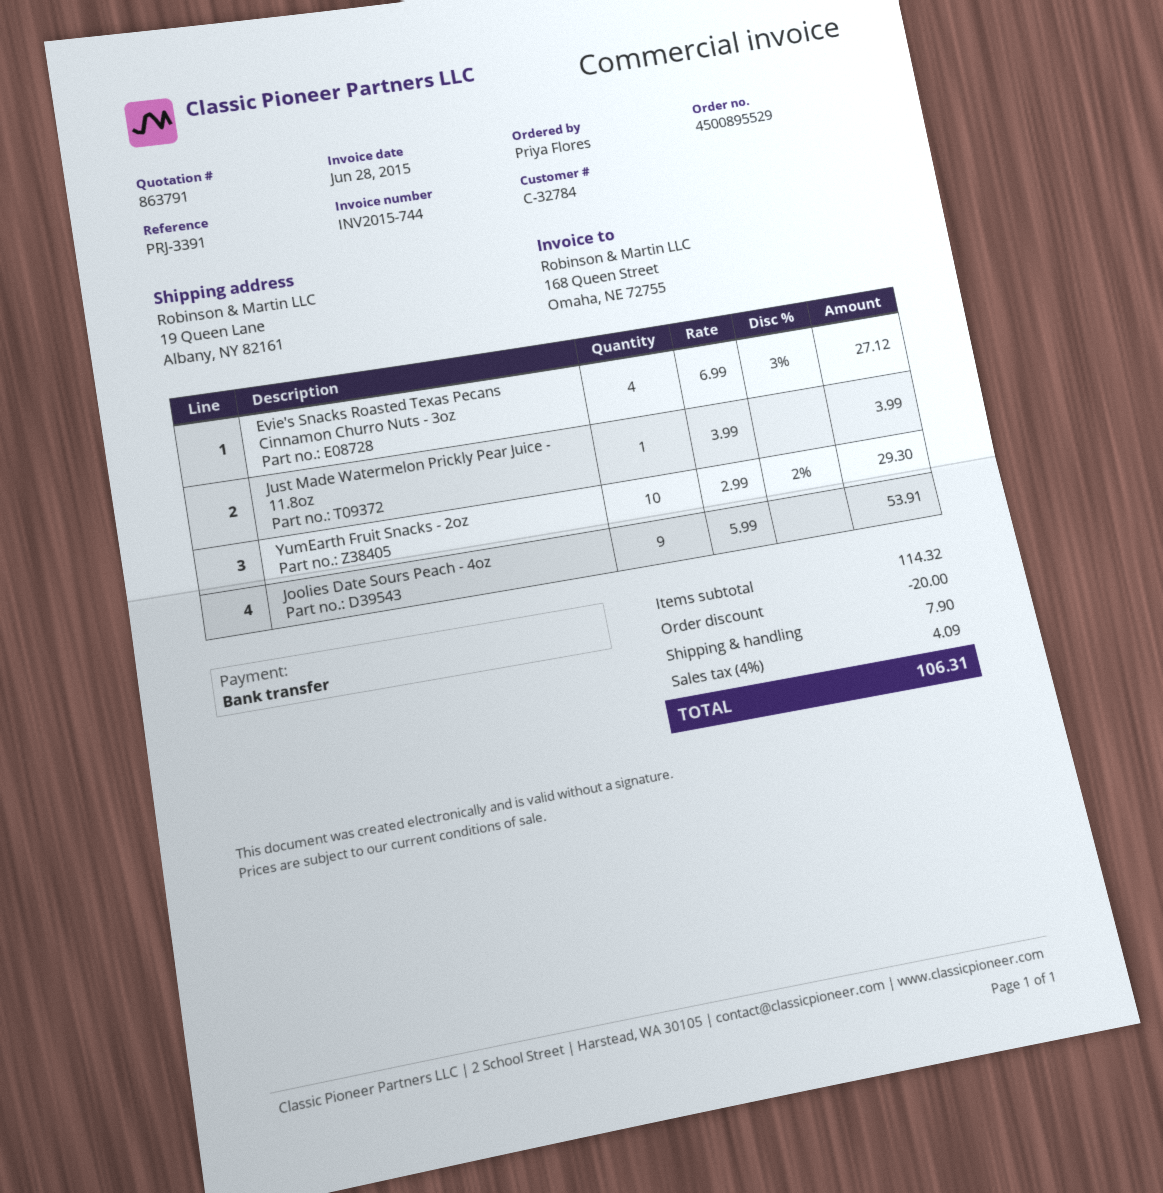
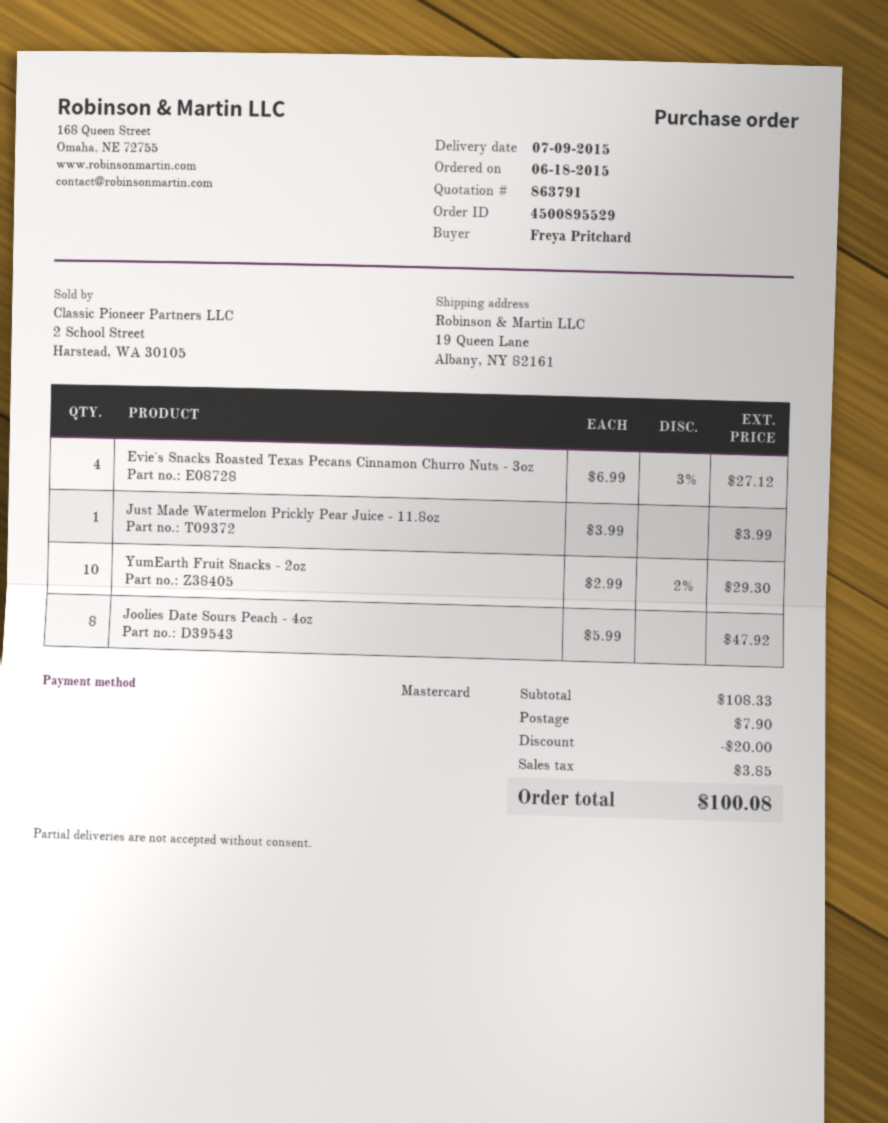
ordered by: Priya Flores -> Freya Pritchard
payment method: bank transfer -> Mastercard
Joolies Date Sours Peach - 4oz: 9 x 5.99 = 53.91 -> 8 x 5.99 = 47.92
subtotal: 114.32 -> 108.33
tax: 4.09 -> 3.85
total: 106.31 -> 100.08

